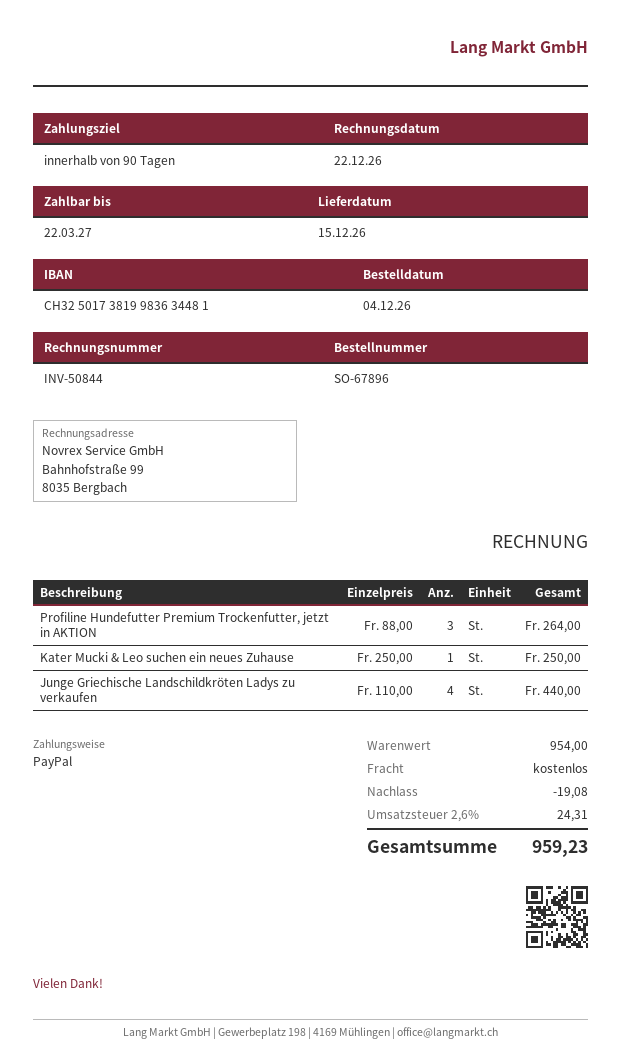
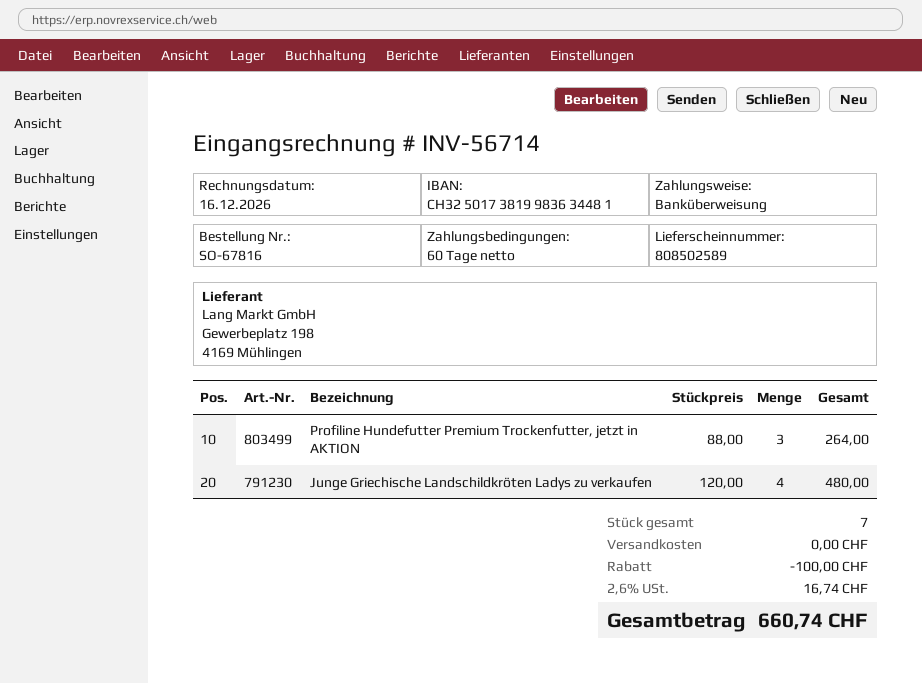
order number: SO-67896 -> SO-67816
invoice number: INV-50844 -> INV-56714
invoice date: 2026-12-22 -> 2026-12-16
payment terms: 90 days -> 60 days
payment method: PayPal -> bank transfer
Kater Mucki & Leo suchen ein neues Zuhause: 1 x 250.00 = 250.00 -> none
Junge Griechische Landschildkröten Ladys zu verkaufen: 4 x 110.00 = 440.00 -> 4 x 120.00 = 480.00
discount: 19.08 -> 100.00
tax: 2.6% = 24.31 -> 2.6% = 16.74
total: 959.23 -> 660.74

